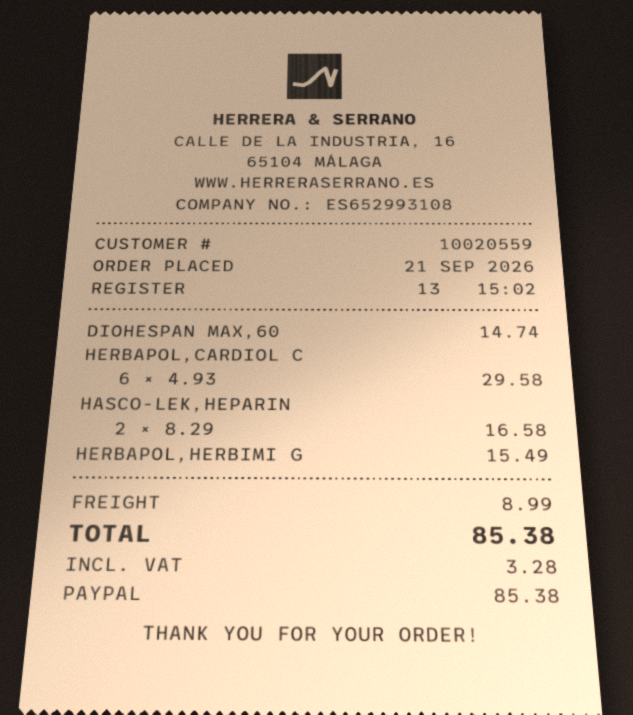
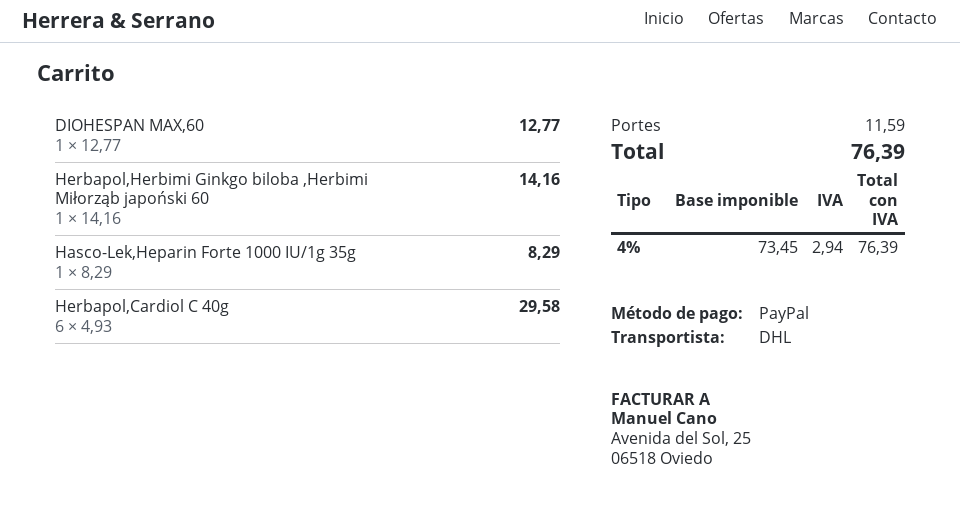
DIOHESPAN MAX,60: 1 x 14.74 = 14.74 -> 1 x 12.77 = 12.77
HASCO-LEK,HEPARIN: 2 x 8.29 = 16.58 -> 1 x 8.29 = 8.29
HERBAPOL,HERBIMI G: 1 x 15.49 = 15.49 -> 1 x 14.16 = 14.16
shipping: 8.99 -> 11.59
tax: 3.28 -> 2.94
total: 85.38 -> 76.39

